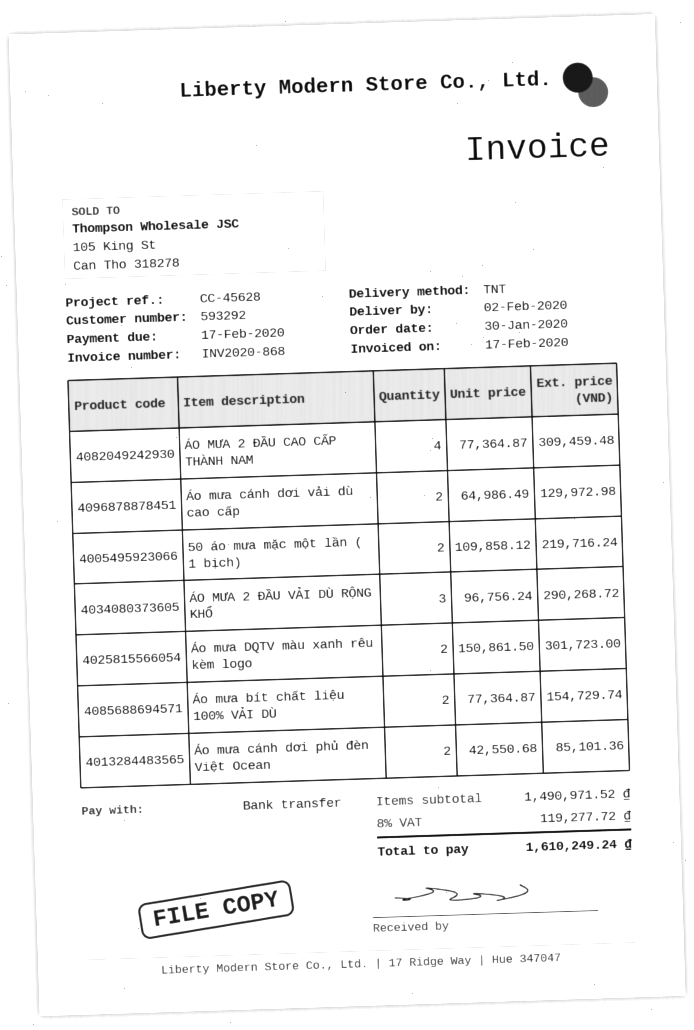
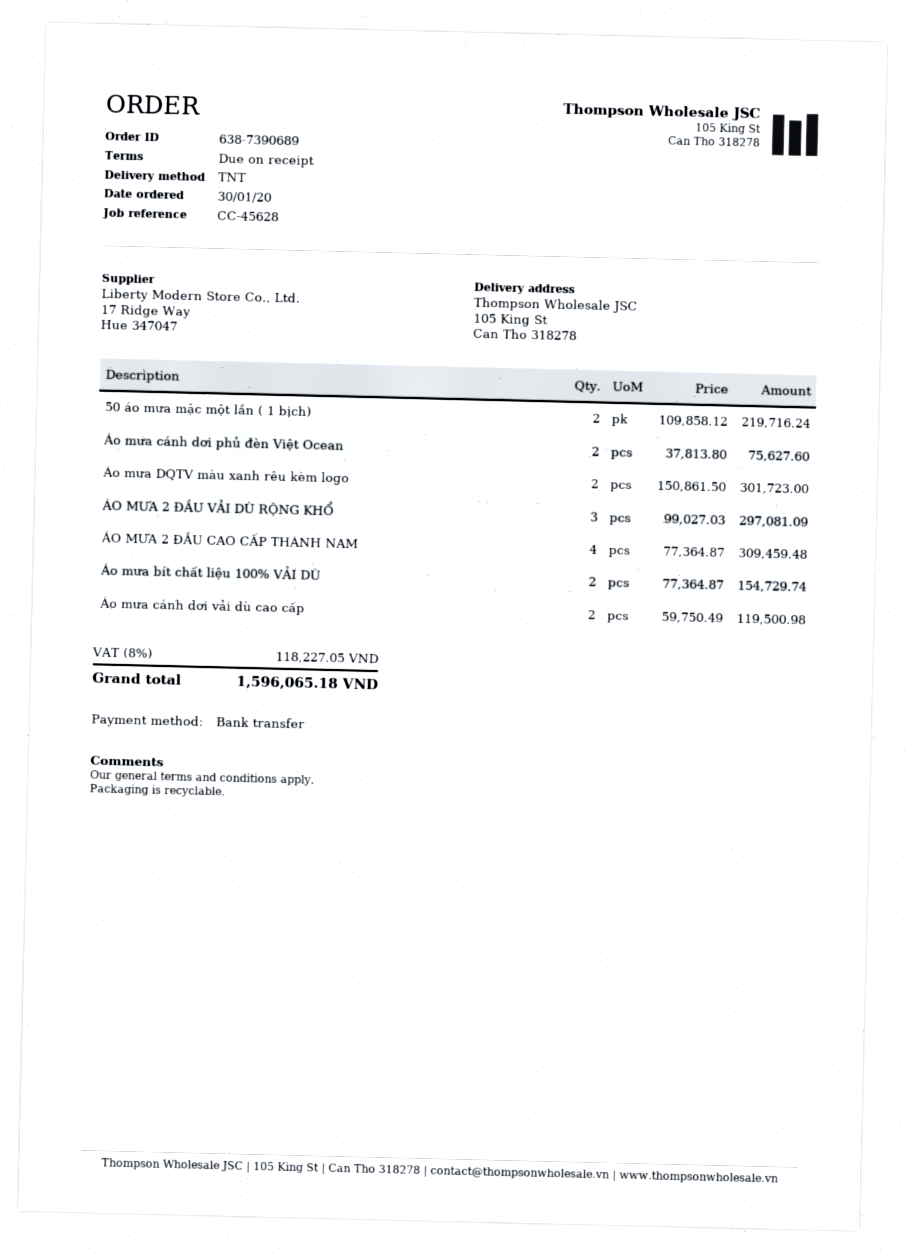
Áo mưa cánh dơi vải dù cao cấp: 2 x 64986.49 = 129972.98 -> 2 x 59750.49 = 119500.98
ÁO MƯA 2 ĐẦU VẢI DÙ RỘNG KHỔ: 3 x 96756.24 = 290268.72 -> 3 x 99027.03 = 297081.09
Áo mưa cánh dơi phủ đèn Việt Ocean: 2 x 42550.68 = 85101.36 -> 2 x 37813.80 = 75627.60
tax: 8% = 119277.72 -> 8% = 118227.05
total: 1610249.24 -> 1596065.18

